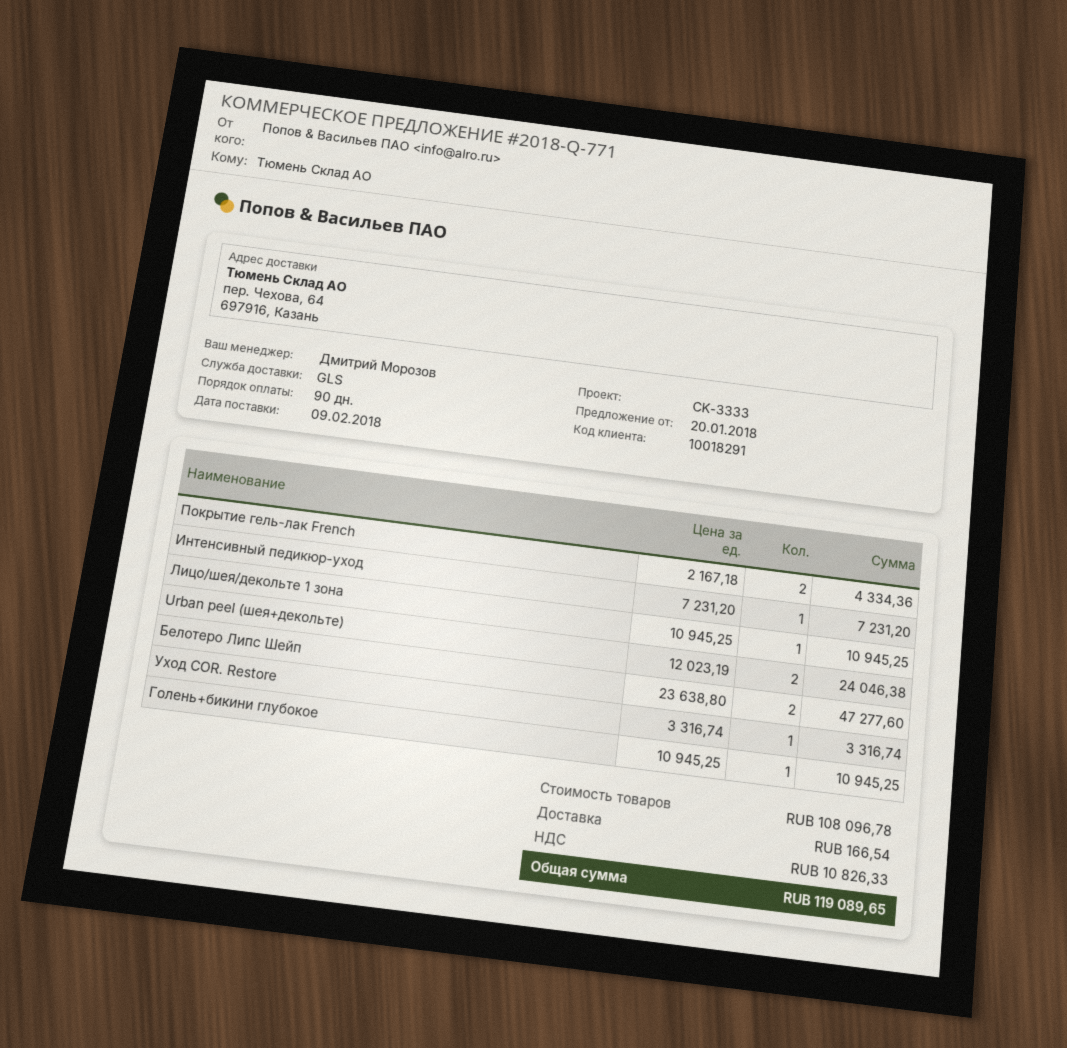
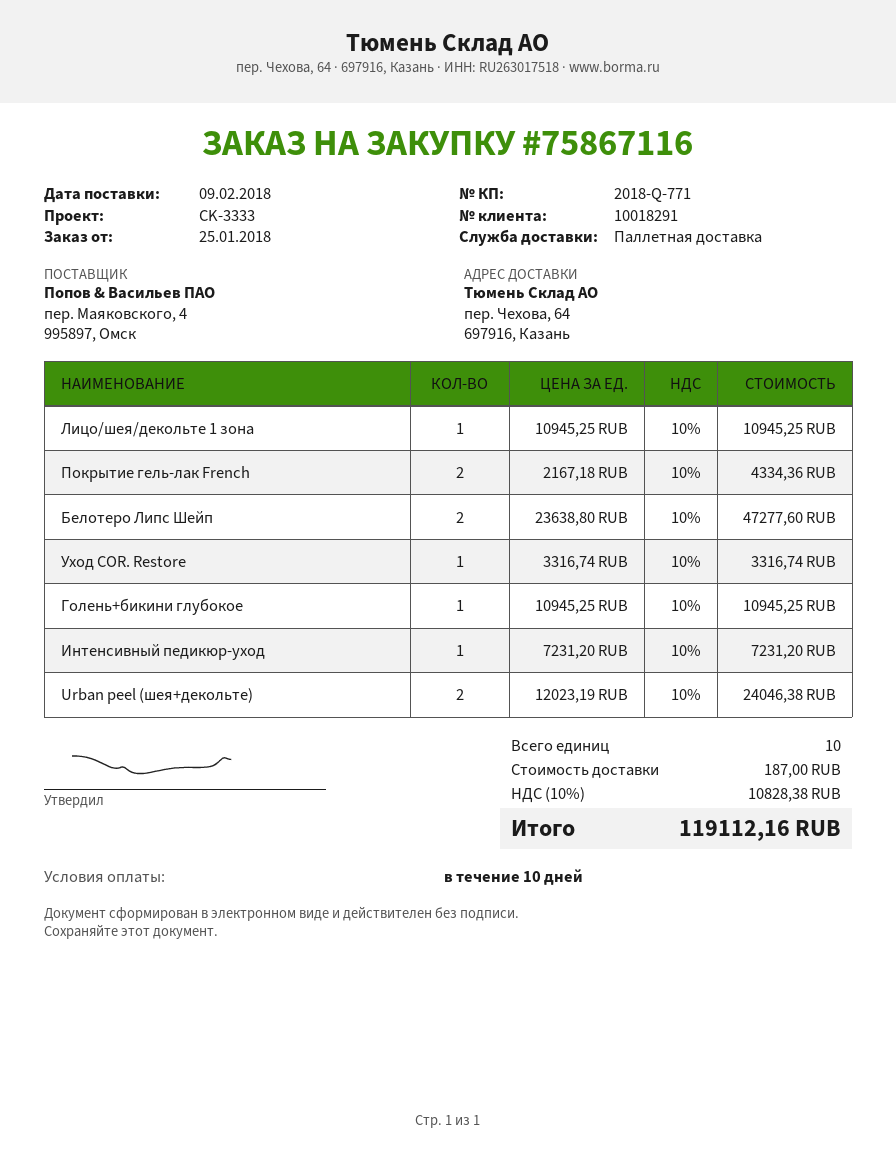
payment terms: 90 days -> 10 days
shipping method: GLS -> pallet freight
shipping: 166.54 -> 187.00
tax: 10826.33 -> 10828.38
total: 119089.65 -> 119112.16

